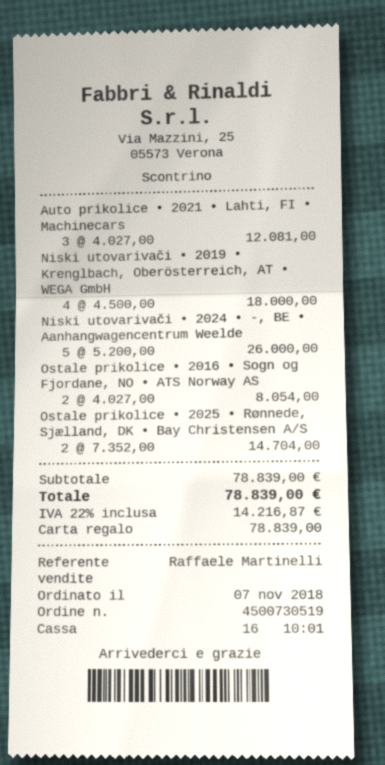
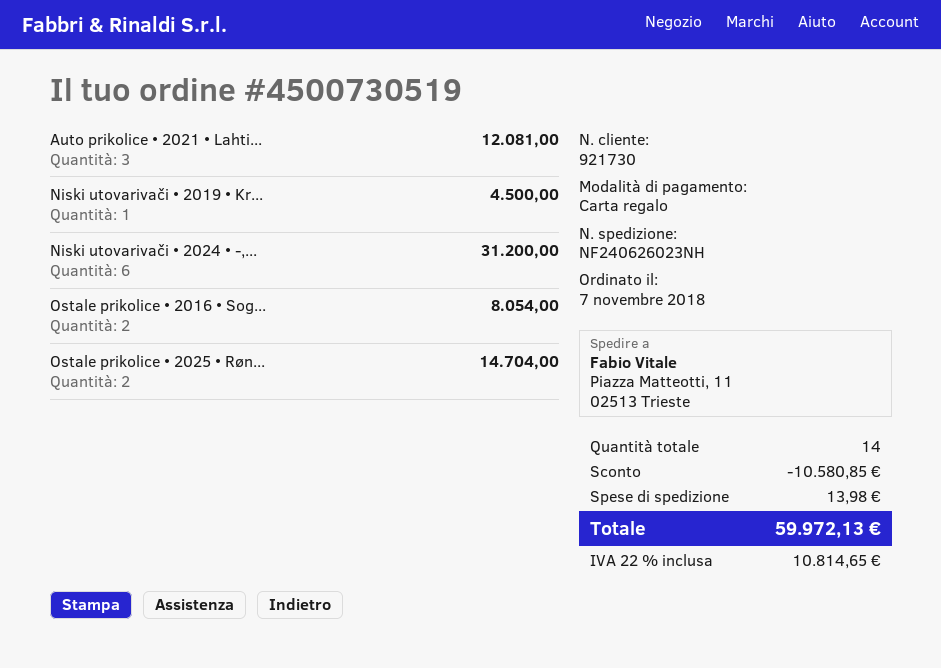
Niski utovarivači • 2019 • Krenglbach, Oberösterreich, AT • WEGA GmbH: 4 for 18000.00 -> 1 for 4500.00
Niski utovarivači • 2024 • -, BE • Aanhangwagencentrum Weelde: 5 for 26000.00 -> 6 for 31200.00
discount: none -> 10580.85
shipping: none -> 13.98
tax: 22% = 14216.87 -> 22% = 10814.65
total: 78839.00 -> 59972.13

